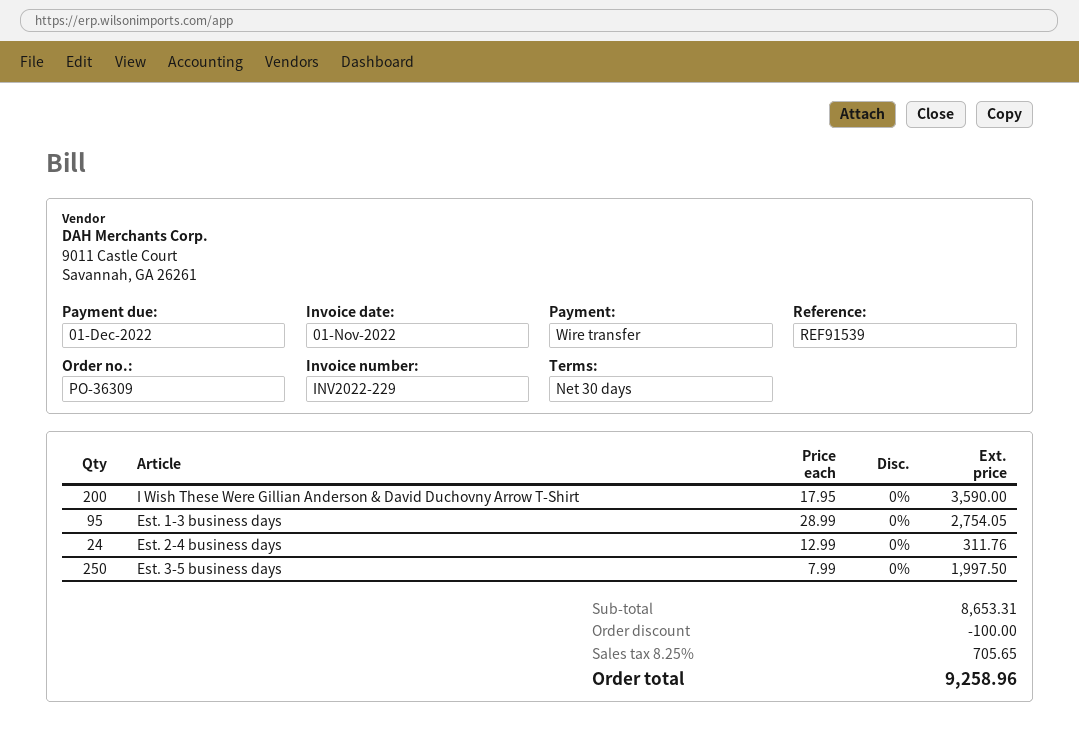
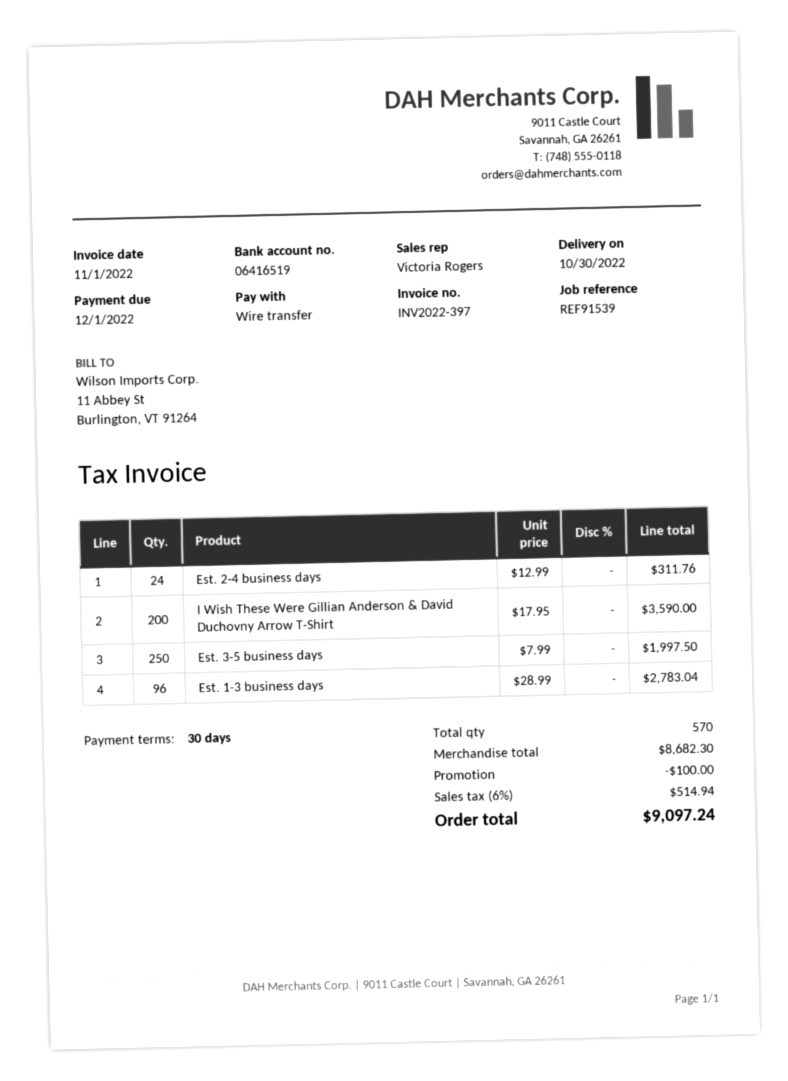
invoice number: INV2022-229 -> INV2022-397
Est. 1-3 business days: 95 x 28.99 = 2754.05 -> 96 x 28.99 = 2783.04
subtotal: 8653.31 -> 8682.30
tax: 8.25% = 705.65 -> 6% = 514.94
total: 9258.96 -> 9097.24

